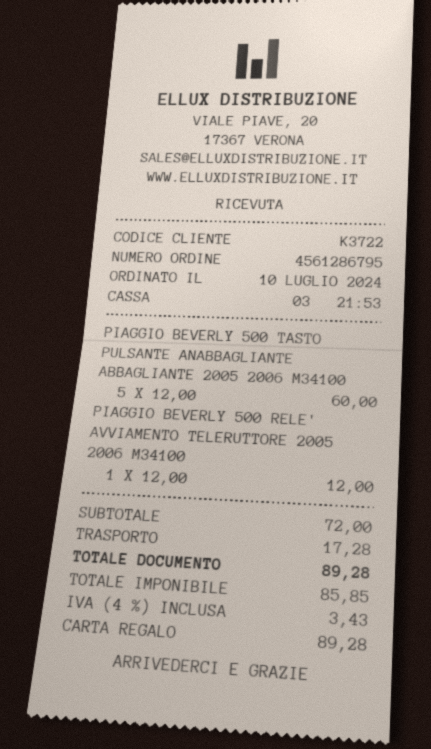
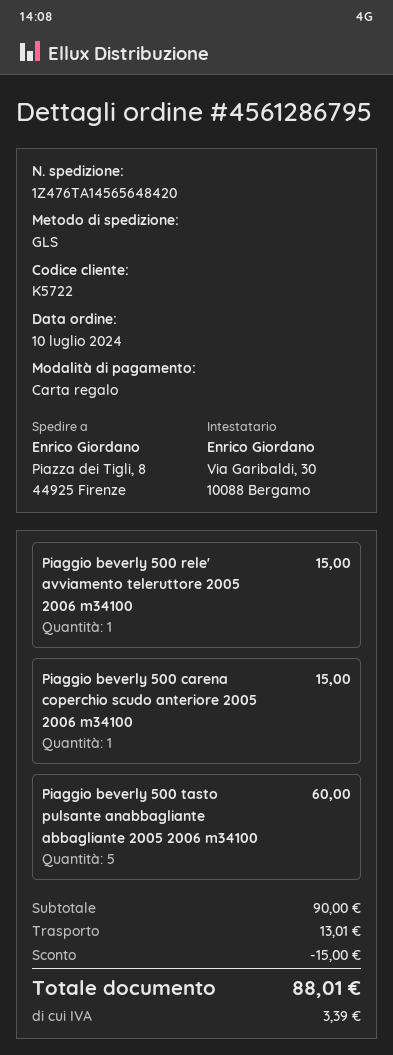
customer number: K3722 -> K5722
PIAGGIO BEVERLY 500 RELE' AVVIAMENTO TELERUTTORE 2005 2006 M34100: 1 for 12.00 -> 1 for 15.00
Piaggio beverly 500 carena coperchio scudo anteriore 2005 2006 m34100: none -> 1 for 15.00
subtotal: 72.00 -> 90.00
discount: none -> 15.00
shipping: 17.28 -> 13.01
tax: 3.43 -> 3.39
total: 89.28 -> 88.01

